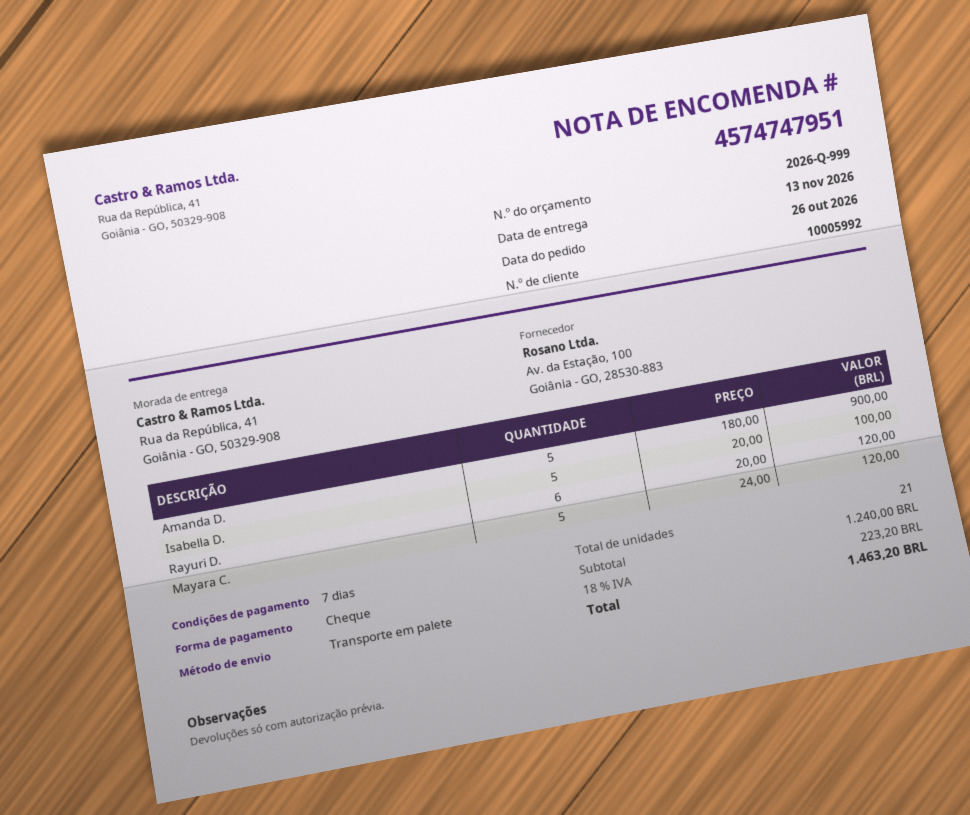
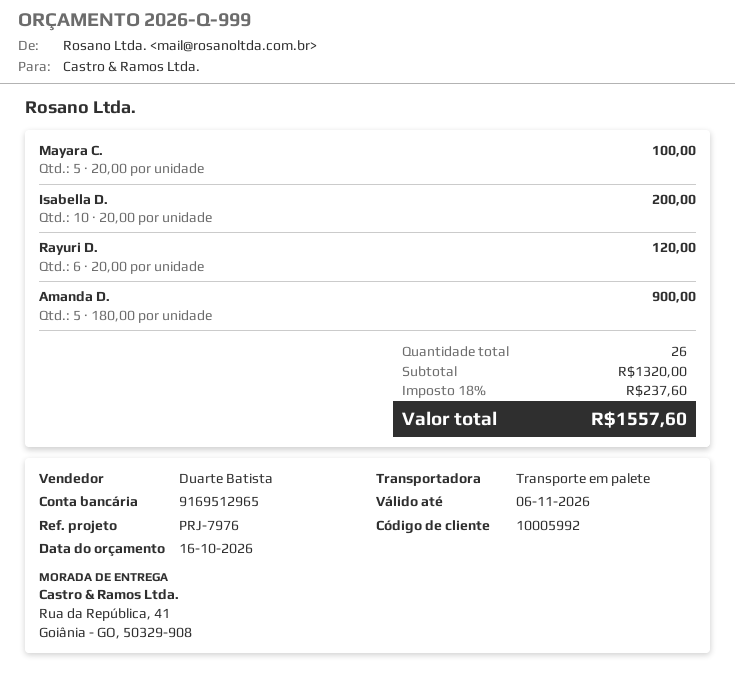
Isabella D.: 5 x 20.00 = 100.00 -> 10 x 20.00 = 200.00
Mayara C.: 5 x 24.00 = 120.00 -> 5 x 20.00 = 100.00
total quantity: 21 -> 26
subtotal: 1240.00 -> 1320.00
tax: 18% = 223.20 -> 18% = 237.60
total: 1463.20 -> 1557.60

